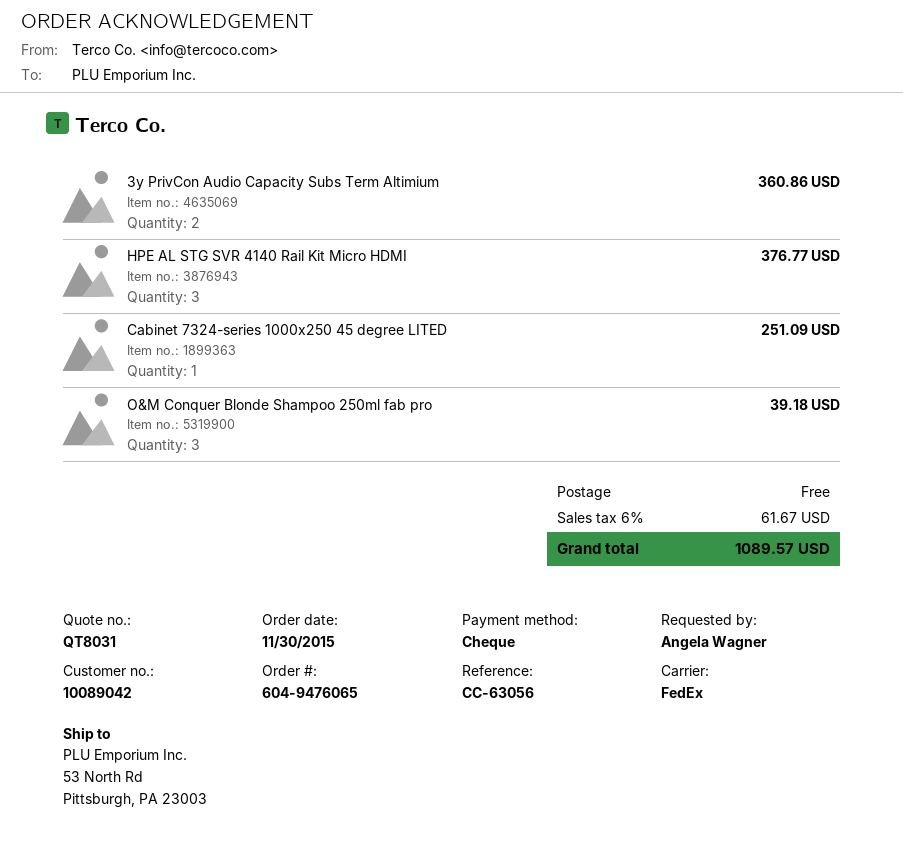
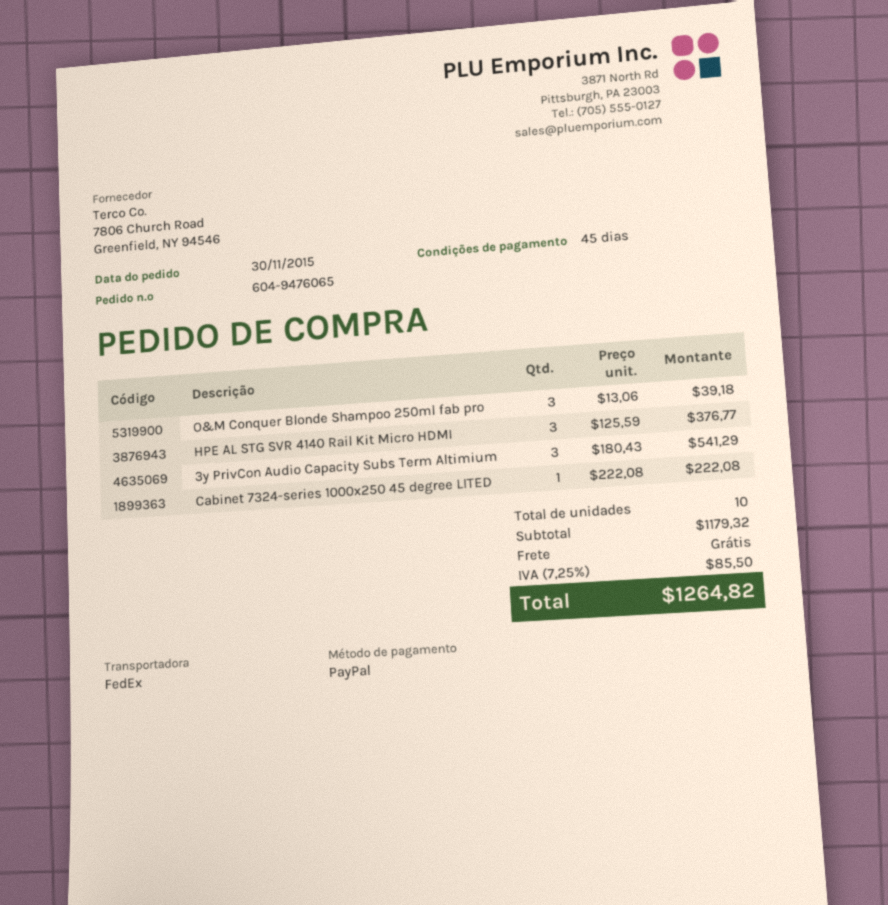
payment method: cheque -> PayPal
3y PrivCon Audio Capacity Subs Term Altimium: 2 for 360.86 -> 3 for 541.29
Cabinet 7324-series 1000x250 45 degree LITED: 1 for 251.09 -> 1 for 222.08
tax: 6% = 61.67 -> 7.25% = 85.50
total: 1089.57 -> 1264.82

